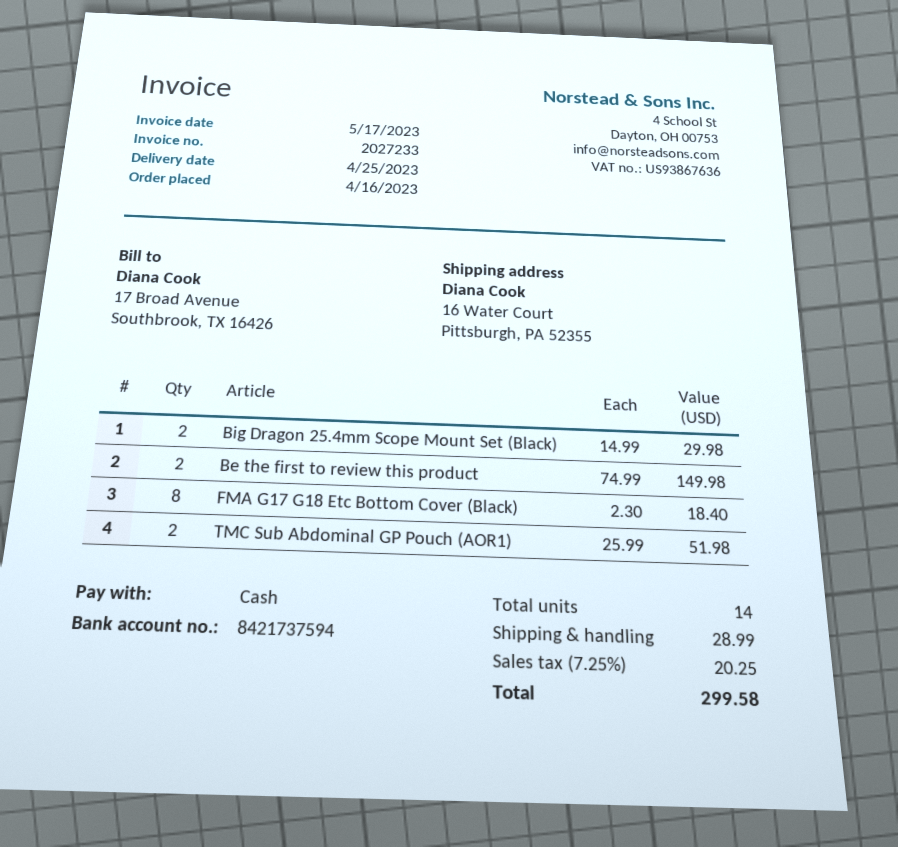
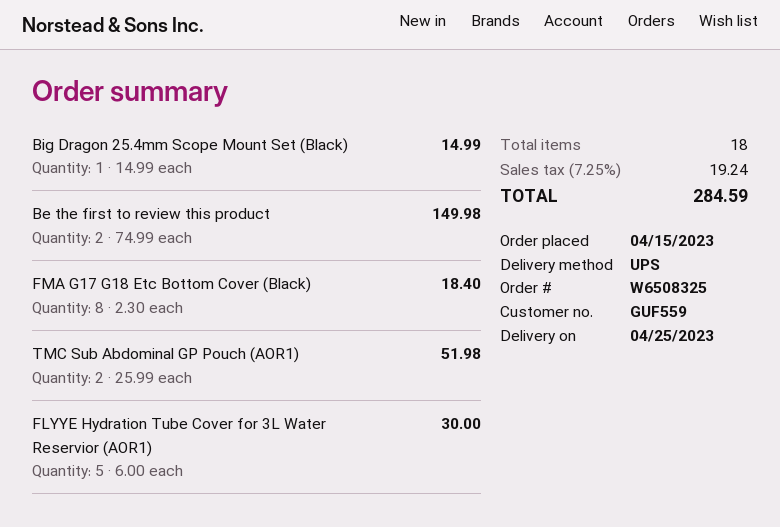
order date: 2023-04-16 -> 2023-04-15
Big Dragon 25.4mm Scope Mount Set (Black): 2 x 14.99 = 29.98 -> 1 x 14.99 = 14.99
FLYYE Hydration Tube Cover for 3L Water Reservior (AOR1): none -> 5 x 6.00 = 30.00
total quantity: 14 -> 18
shipping: 28.99 -> none
tax: 7.25% = 20.25 -> 7.25% = 19.24
total: 299.58 -> 284.59

